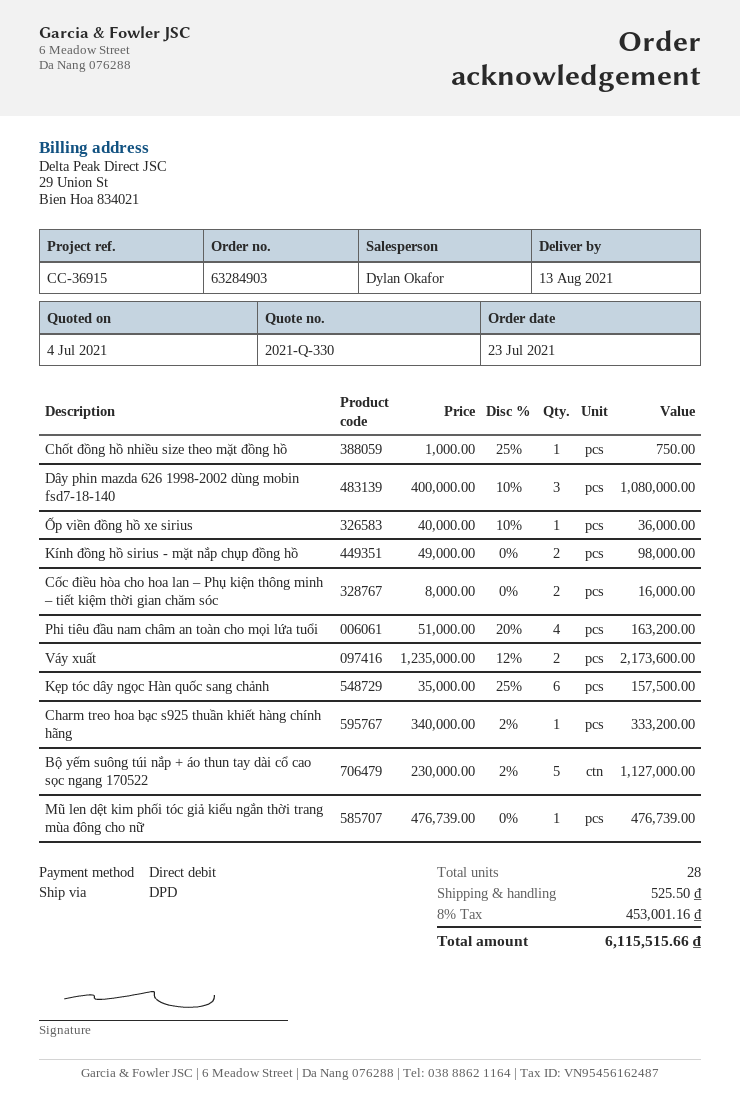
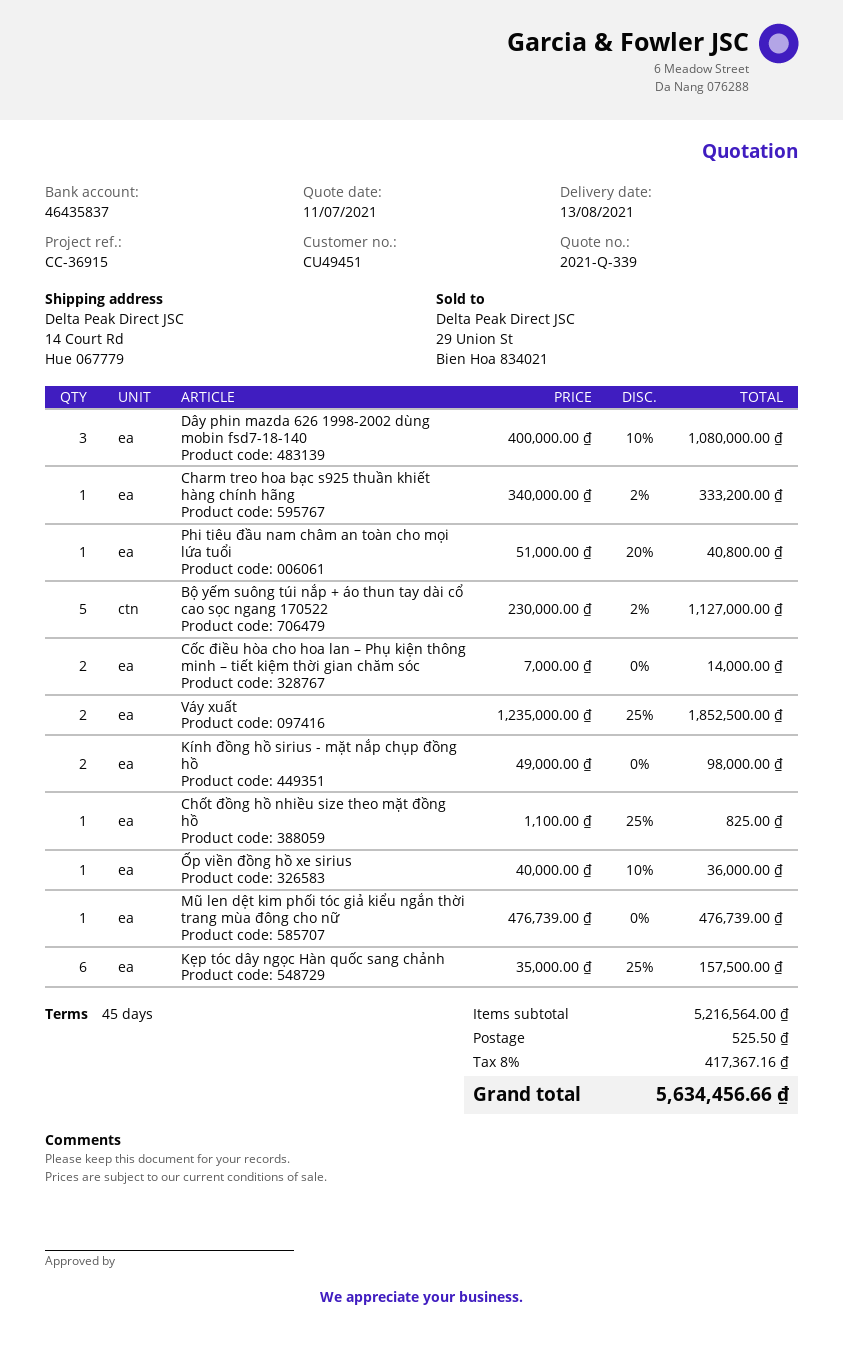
quote number: 2021-Q-330 -> 2021-Q-339
quote date: 2021-07-04 -> 2021-07-11
Chốt đồng hồ nhiều size theo mặt đồng hồ: 1 x 1000.00 - 25% = 750.00 -> 1 x 1100.00 - 25% = 825.00
Cốc điều hòa cho hoa lan – Phụ kiện thông minh – tiết kiệm thời gian chăm sóc: 2 x 8000.00 = 16000.00 -> 2 x 7000.00 = 14000.00
Phi tiêu đầu nam châm an toàn cho mọi lứa tuổi: 4 x 51000.00 - 20% = 163200.00 -> 1 x 51000.00 - 20% = 40800.00
Váy xuất: 2 x 1235000.00 - 12% = 2173600.00 -> 2 x 1235000.00 - 25% = 1852500.00
tax: 8% = 453001.16 -> 8% = 417367.16
total: 6115515.66 -> 5634456.66

